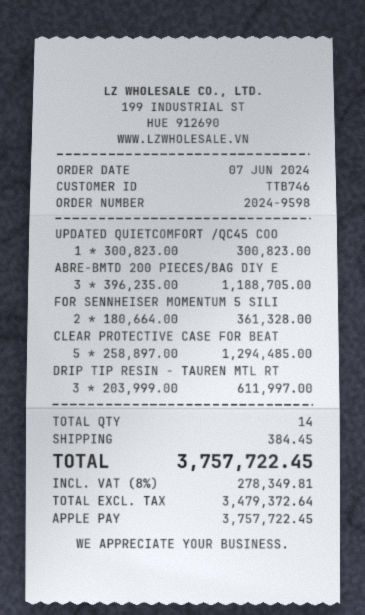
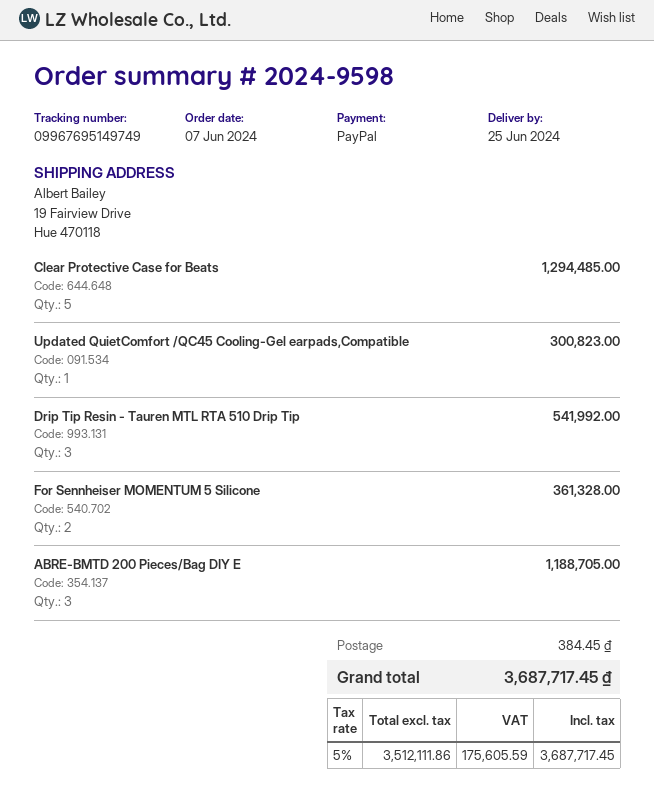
payment method: Apple Pay -> PayPal
DRIP TIP RESIN - TAUREN MTL RT: 3 for 611997.00 -> 3 for 541992.00
net: 3479372.64 -> 3512111.86
tax: 8% = 278349.81 -> 5% = 175605.59
total: 3757722.45 -> 3687717.45

